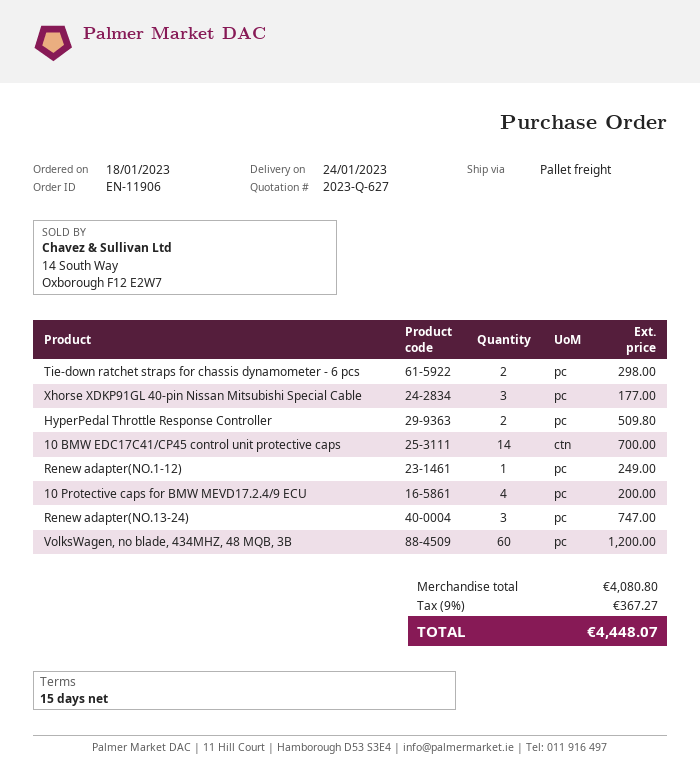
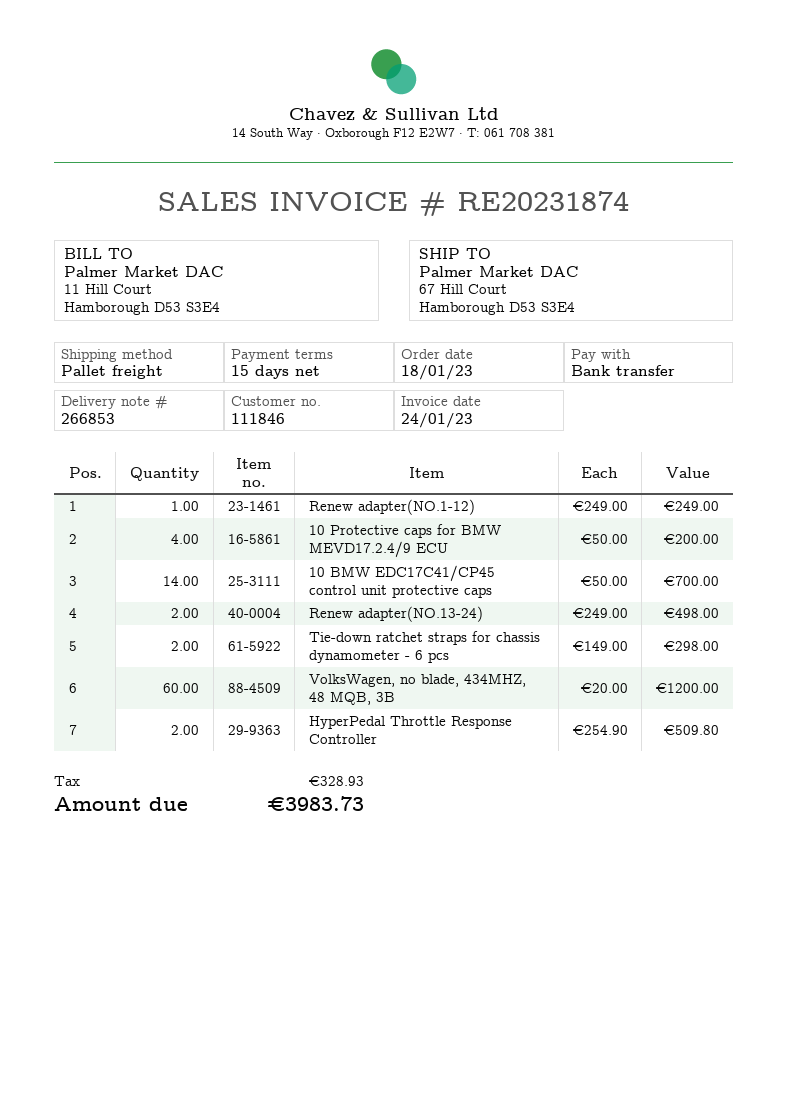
Xhorse XDKP91GL 40-pin Nissan Mitsubishi Special Cable: 3 for 177.00 -> none
Renew adapter(NO.13-24): 3 for 747.00 -> 2 for 498.00
tax: 367.27 -> 328.93
total: 4448.07 -> 3983.73

